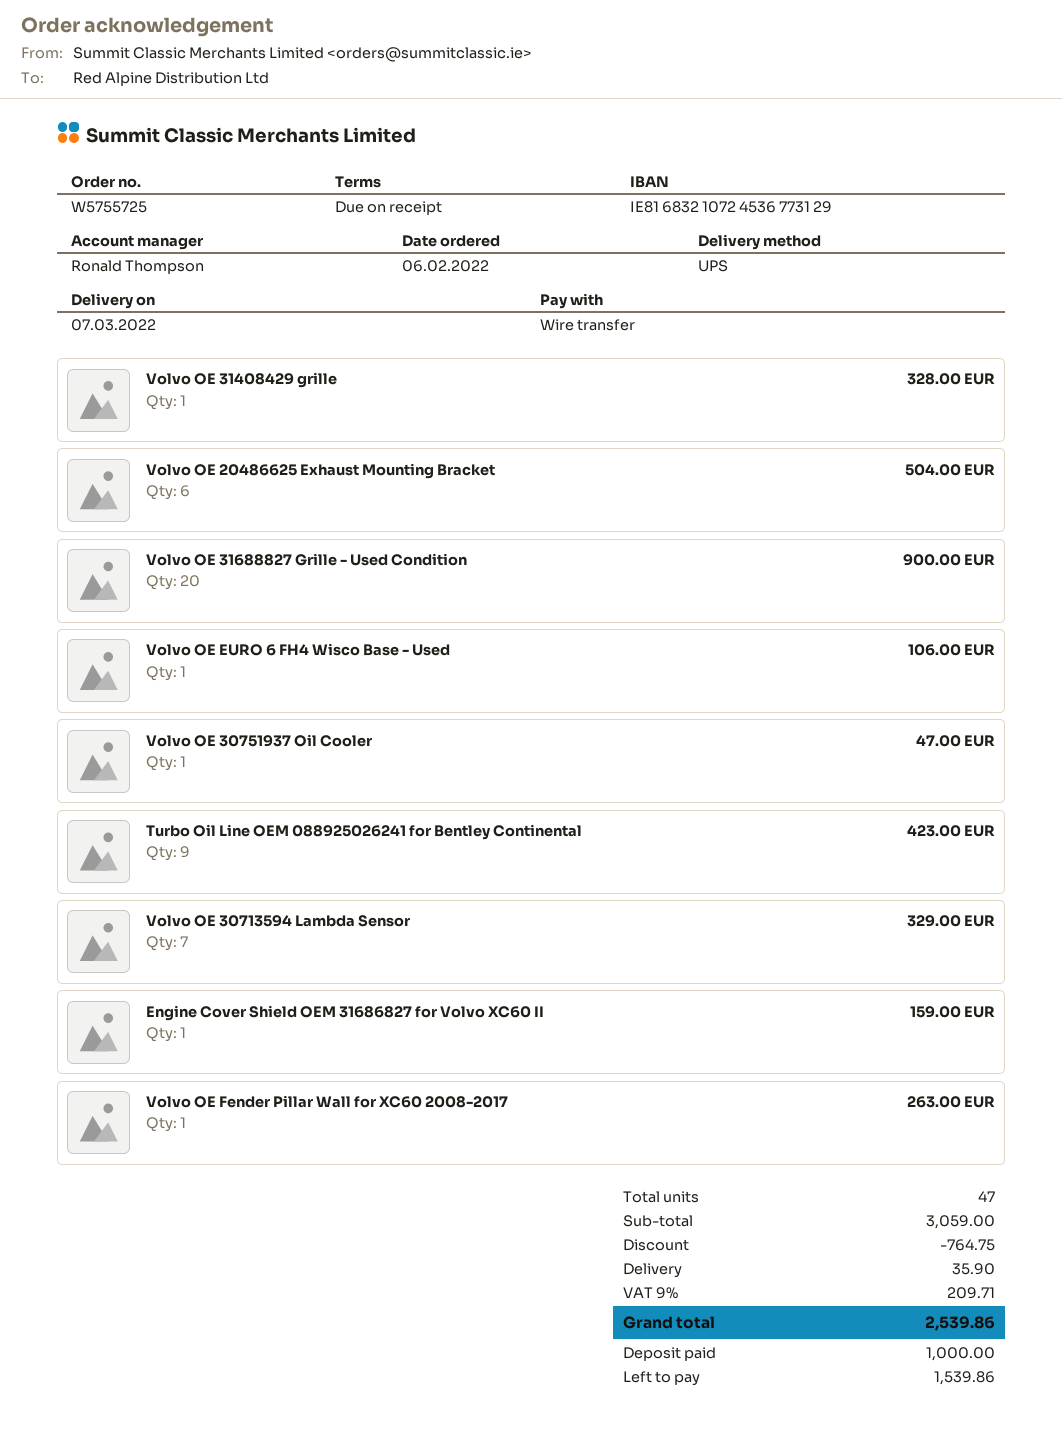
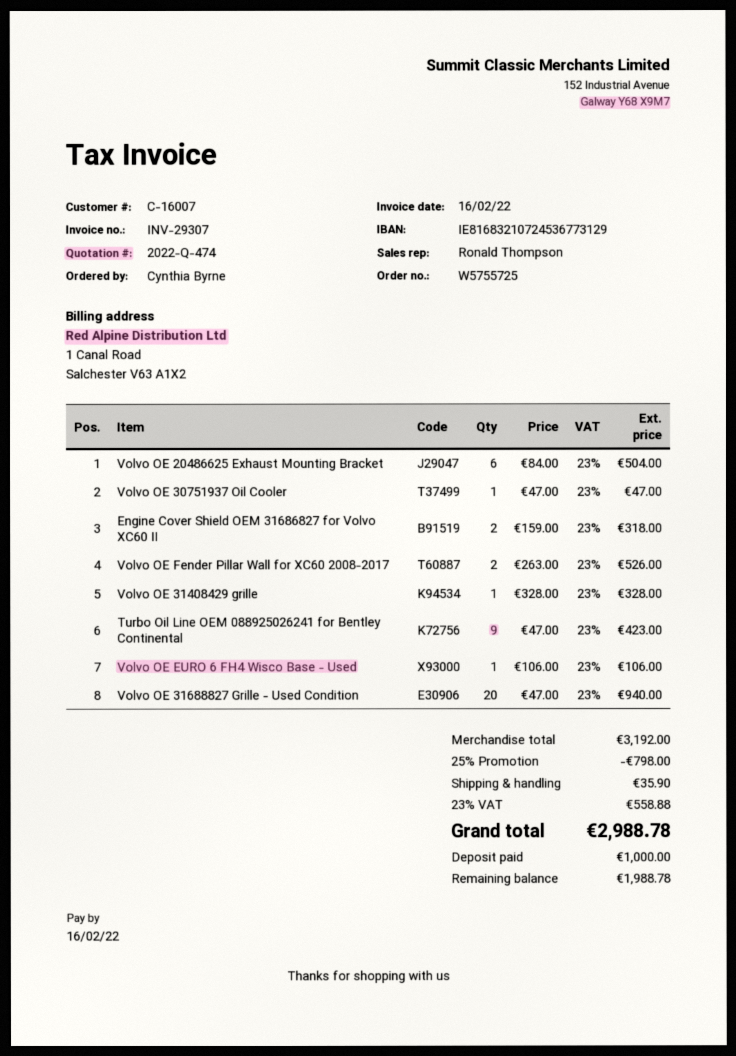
Volvo OE 31688827 Grille - Used Condition: 20 for 900.00 -> 20 for 940.00
Volvo OE 30713594 Lambda Sensor: 7 for 329.00 -> none
Engine Cover Shield OEM 31686827 for Volvo XC60 II: 1 for 159.00 -> 2 for 318.00
Volvo OE Fender Pillar Wall for XC60 2008-2017: 1 for 263.00 -> 2 for 526.00
subtotal: 3059.00 -> 3192.00
discount: 764.75 -> 798.00
tax: 9% = 209.71 -> 23% = 558.88
total: 2539.86 -> 2988.78
balance: 1539.86 -> 1988.78

